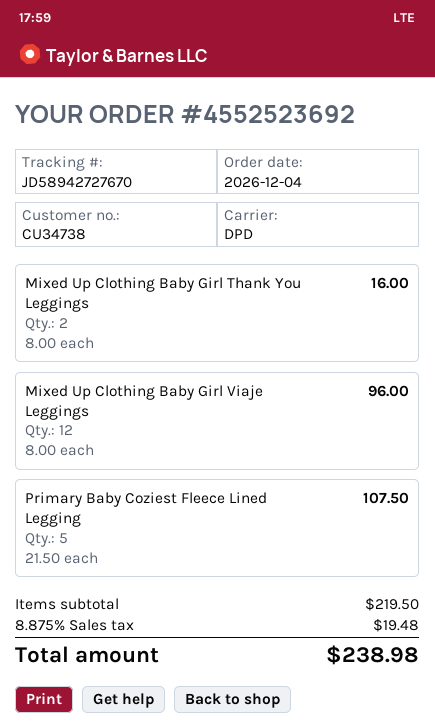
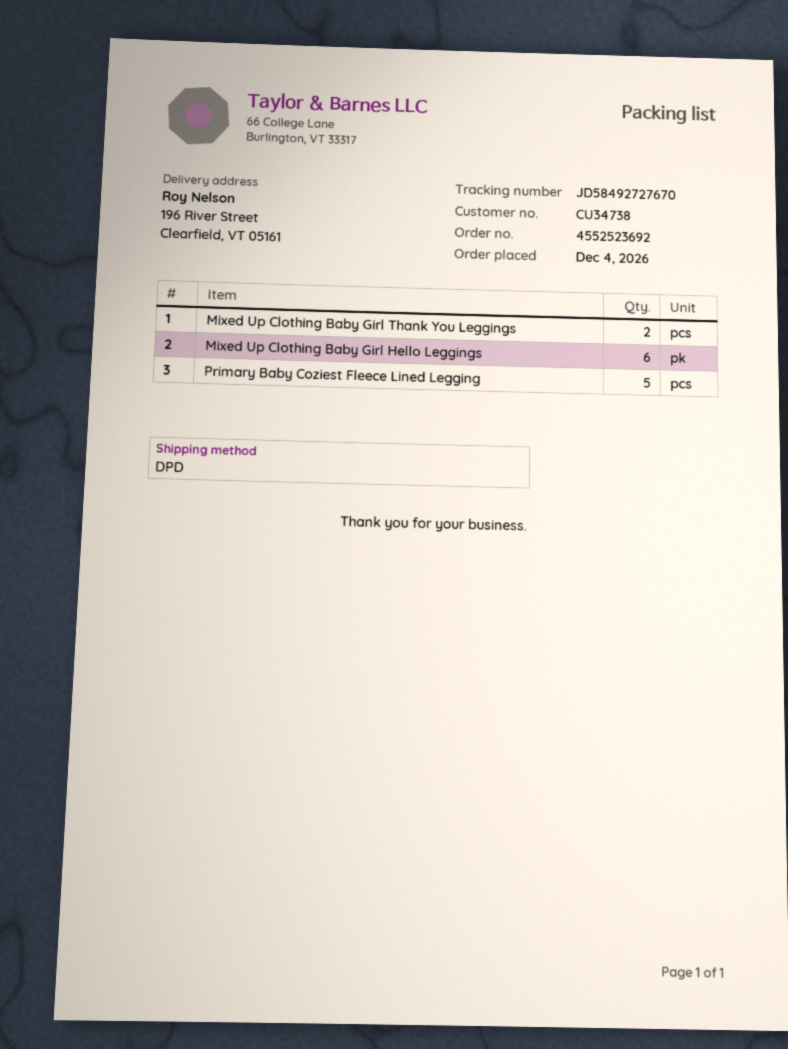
tracking number: JD58942727670 -> JD58492727670
Mixed Up Clothing Baby Girl Viaje Leggings: 12 -> none
Mixed Up Clothing Baby Girl Hello Leggings: none -> 6

